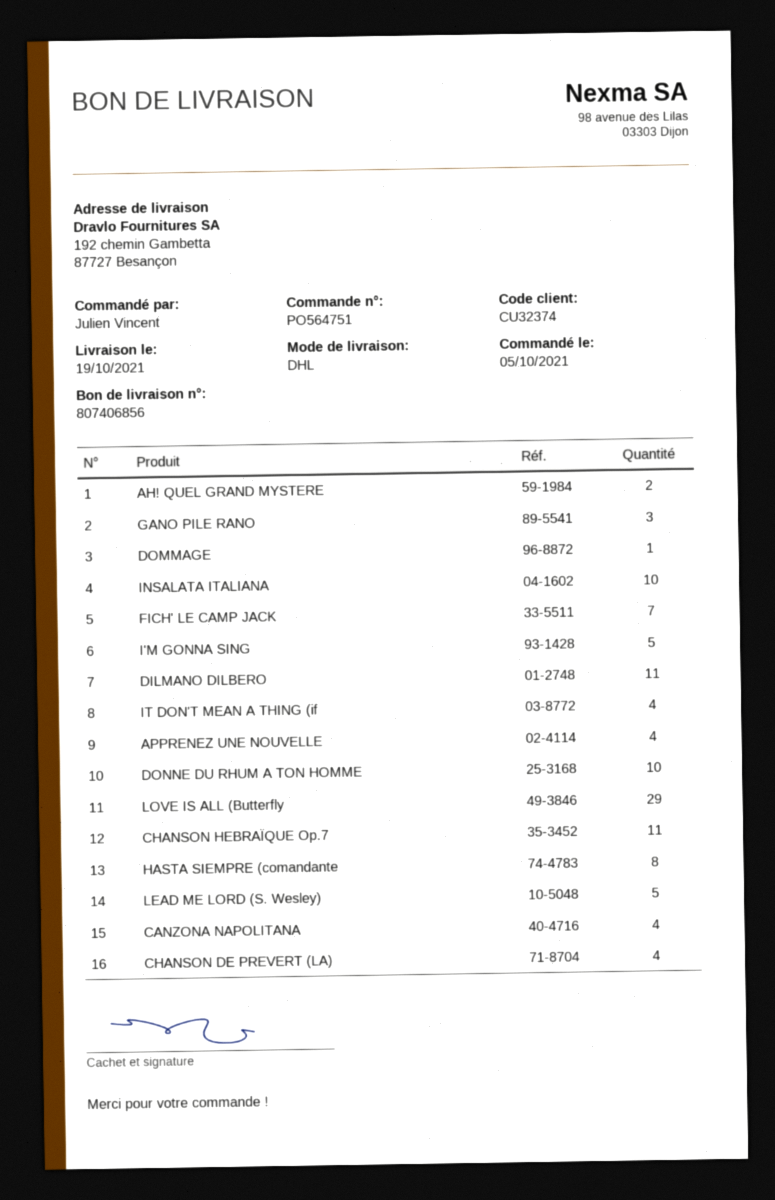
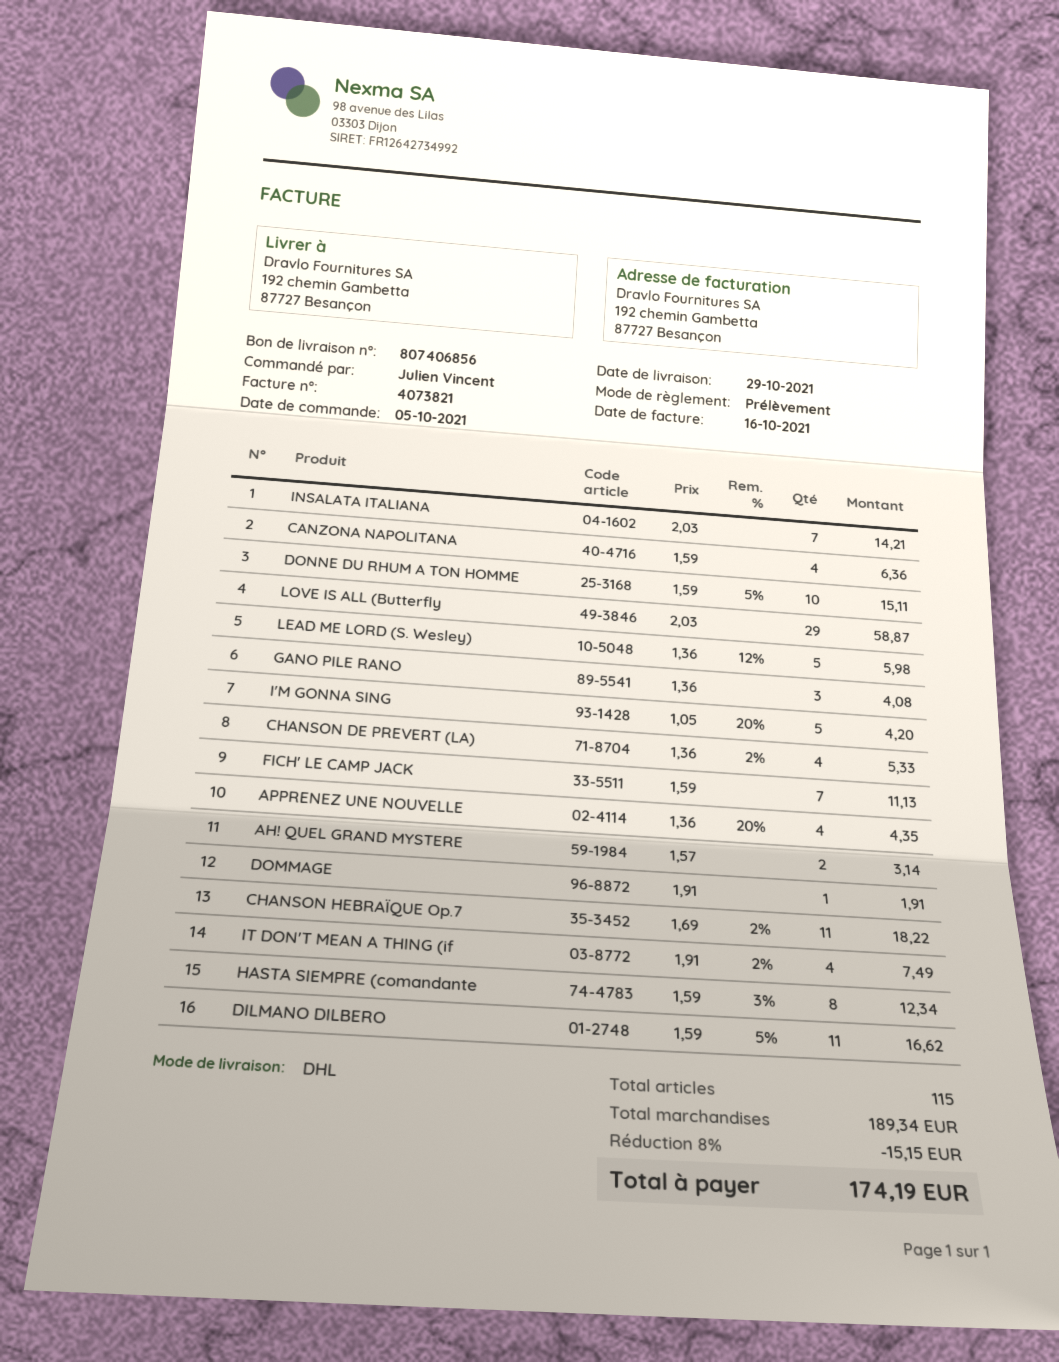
delivery date: 2021-10-19 -> 2021-10-29
INSALATA ITALIANA: 10 -> 7

